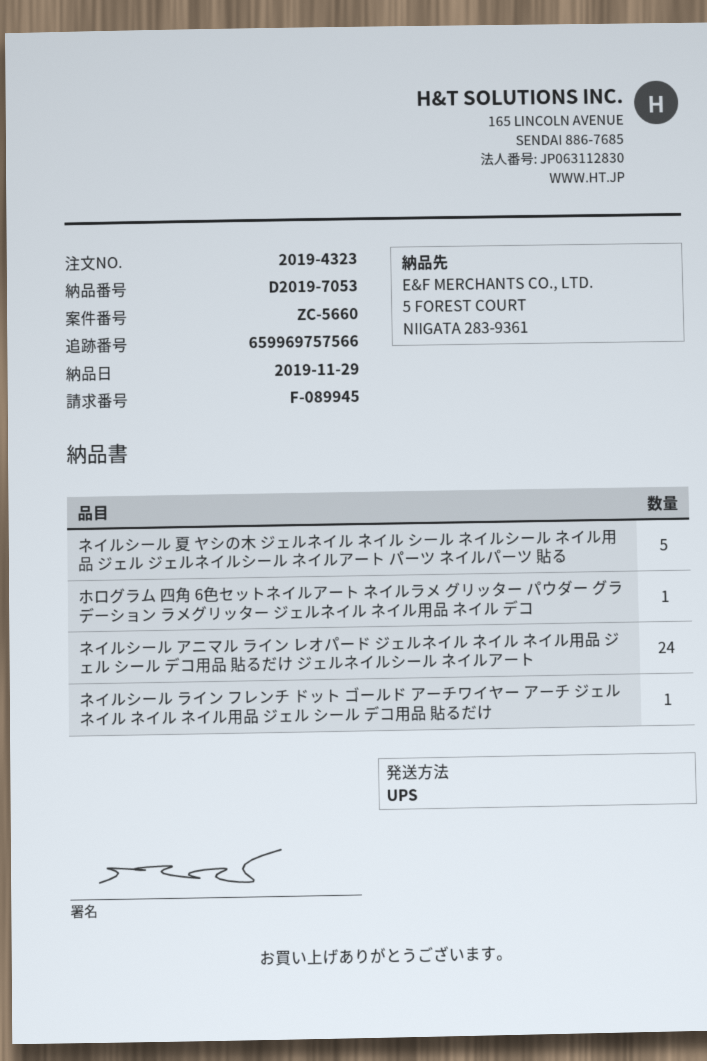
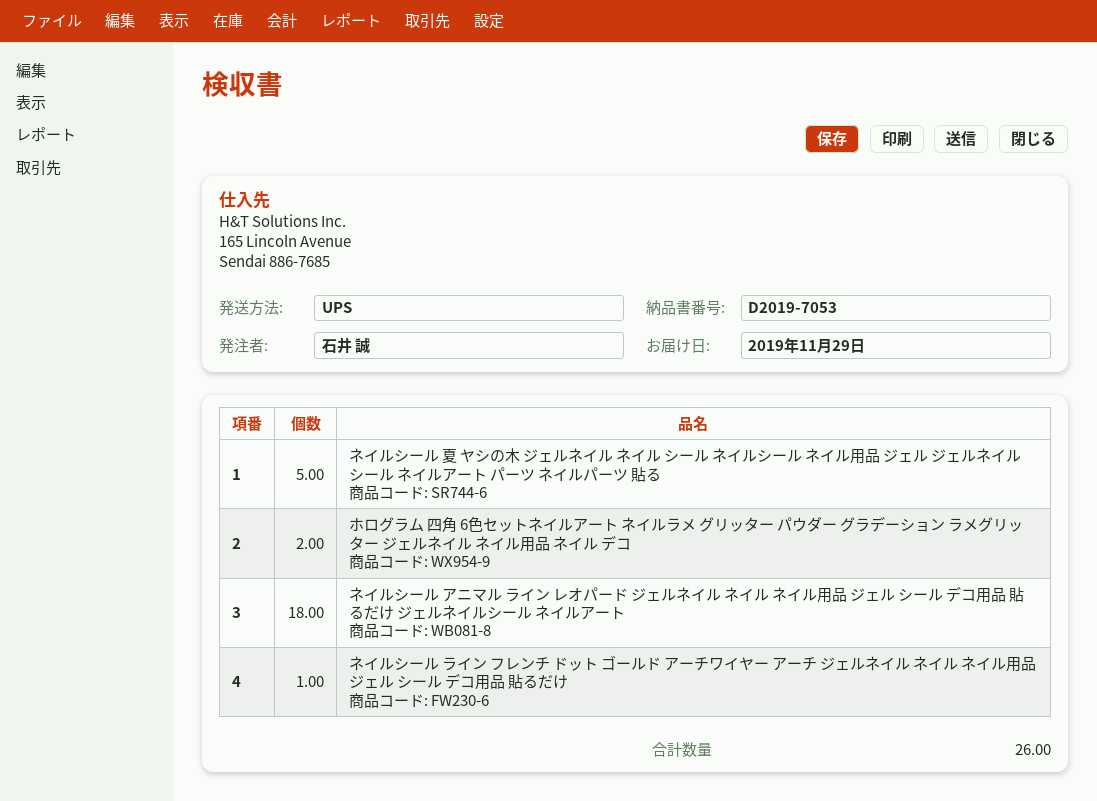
ホログラム 四角 6色セットネイルアート ネイルラメ グリッター パウダー グラデーション ラメグリッター ジェルネイル ネイル用品 ネイル デコ: 1 -> 2
ネイルシール アニマル ライン レオパード ジェルネイル ネイル ネイル用品 ジェル シール デコ用品 貼るだけ ジェルネイルシール ネイルアート: 24 -> 18

